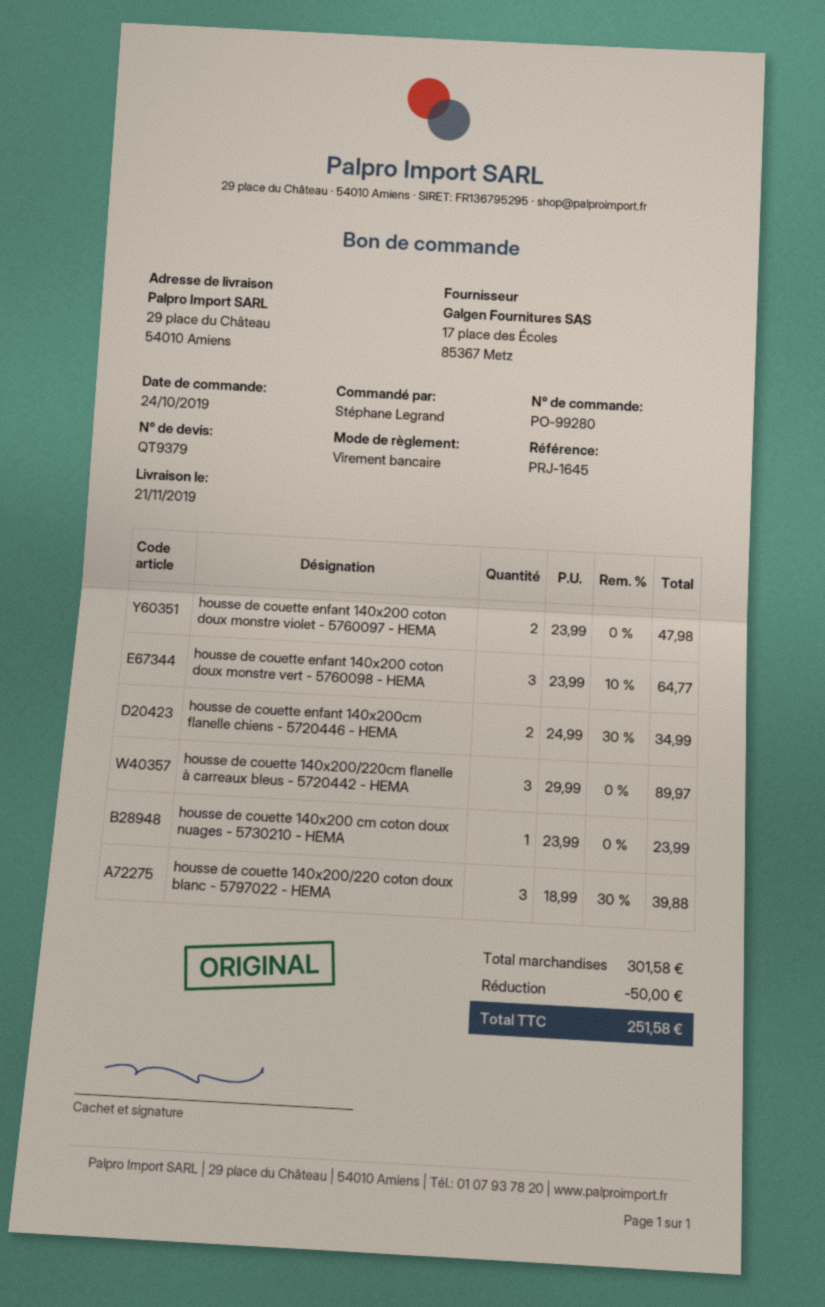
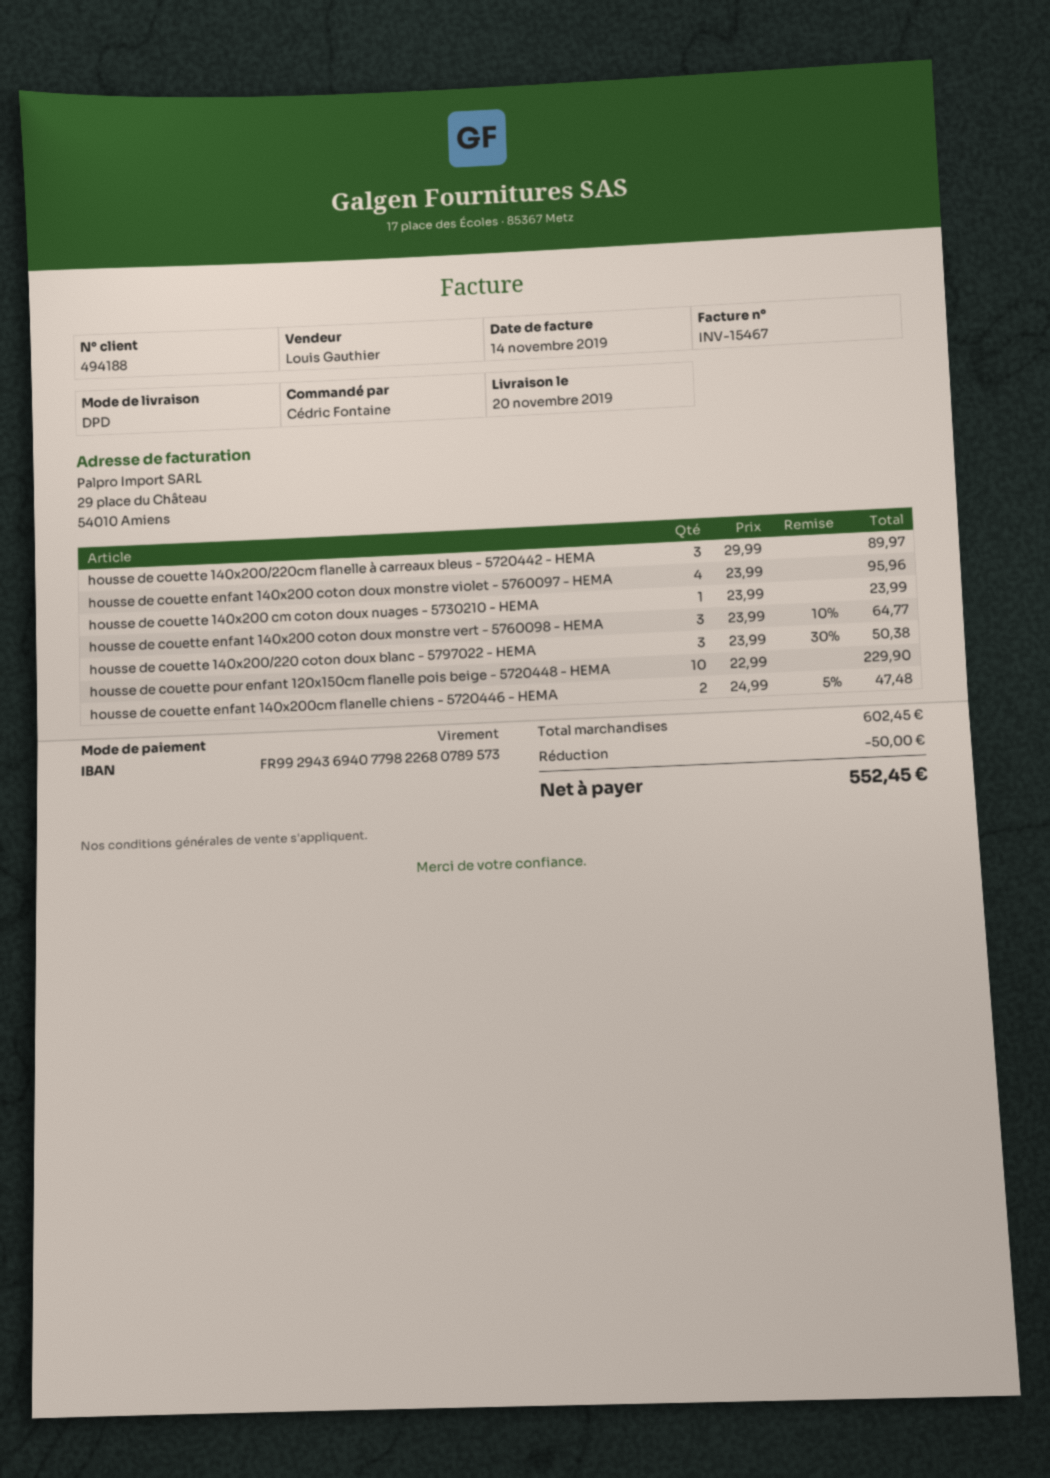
delivery date: 2019-11-21 -> 2019-11-20
ordered by: Stéphane Legrand -> Cédric Fontaine
housse de couette enfant 140x200 coton doux monstre violet - 5760097 - HEMA: 2 x 23.99 = 47.98 -> 4 x 23.99 = 95.96
housse de couette enfant 140x200cm flanelle chiens - 5720446 - HEMA: 2 x 24.99 - 30% = 34.99 -> 2 x 24.99 - 5% = 47.48
housse de couette 140x200/220 coton doux blanc - 5797022 - HEMA: 3 x 18.99 - 30% = 39.88 -> 3 x 23.99 - 30% = 50.38
housse de couette pour enfant 120x150cm flanelle pois beige - 5720448 - HEMA: none -> 10 x 22.99 = 229.90
subtotal: 301.58 -> 602.45
total: 251.58 -> 552.45

